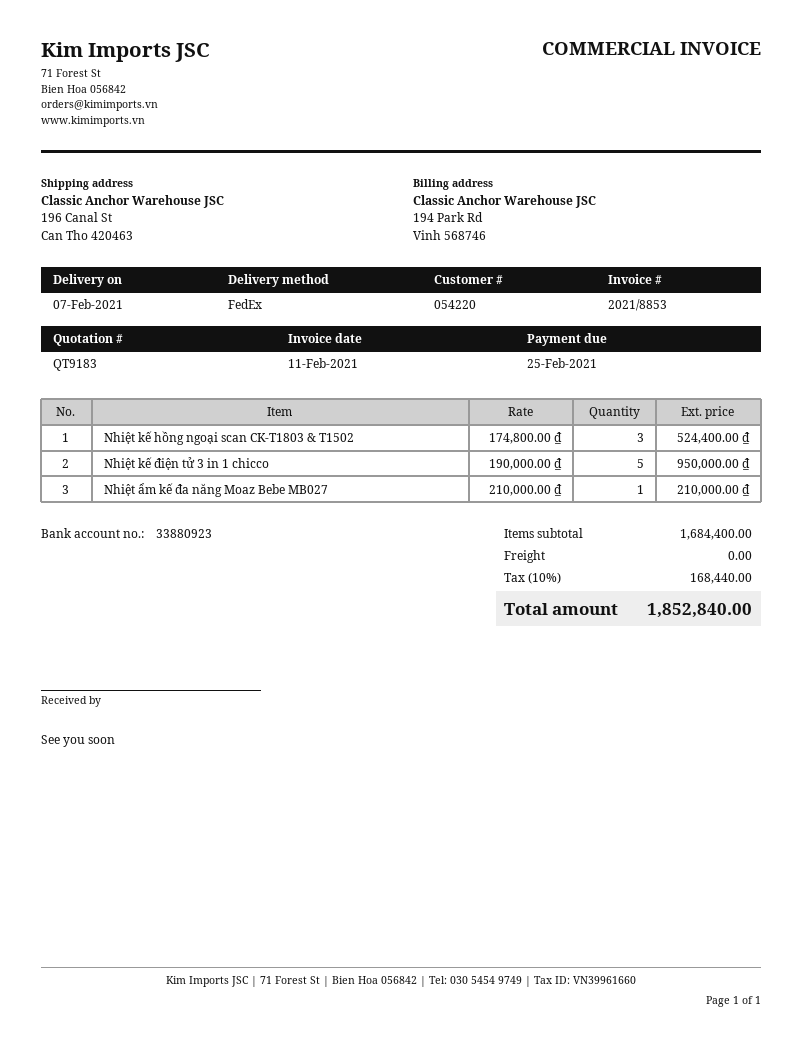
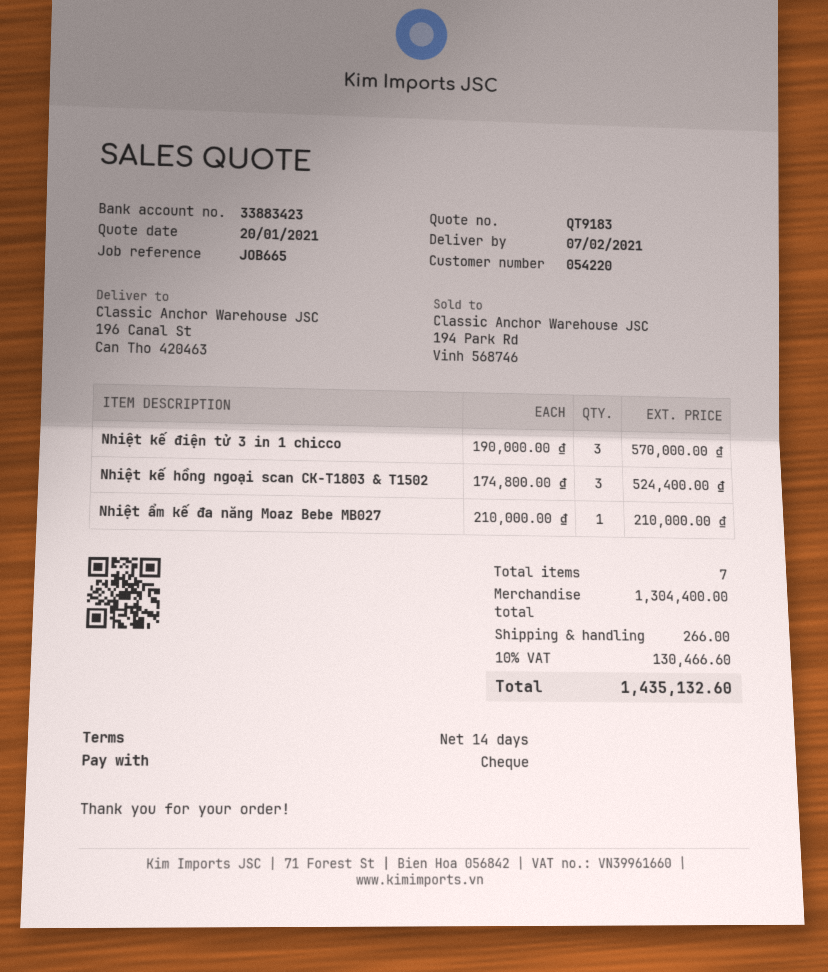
bank account: 33880923 -> 33883423
Nhiệt kế điện tử 3 in 1 chicco: 5 x 190000.00 = 950000.00 -> 3 x 190000.00 = 570000.00
subtotal: 1684400.00 -> 1304400.00
shipping: 0.00 -> 266.00
tax: 10% = 168440.00 -> 10% = 130466.60
total: 1852840.00 -> 1435132.60

